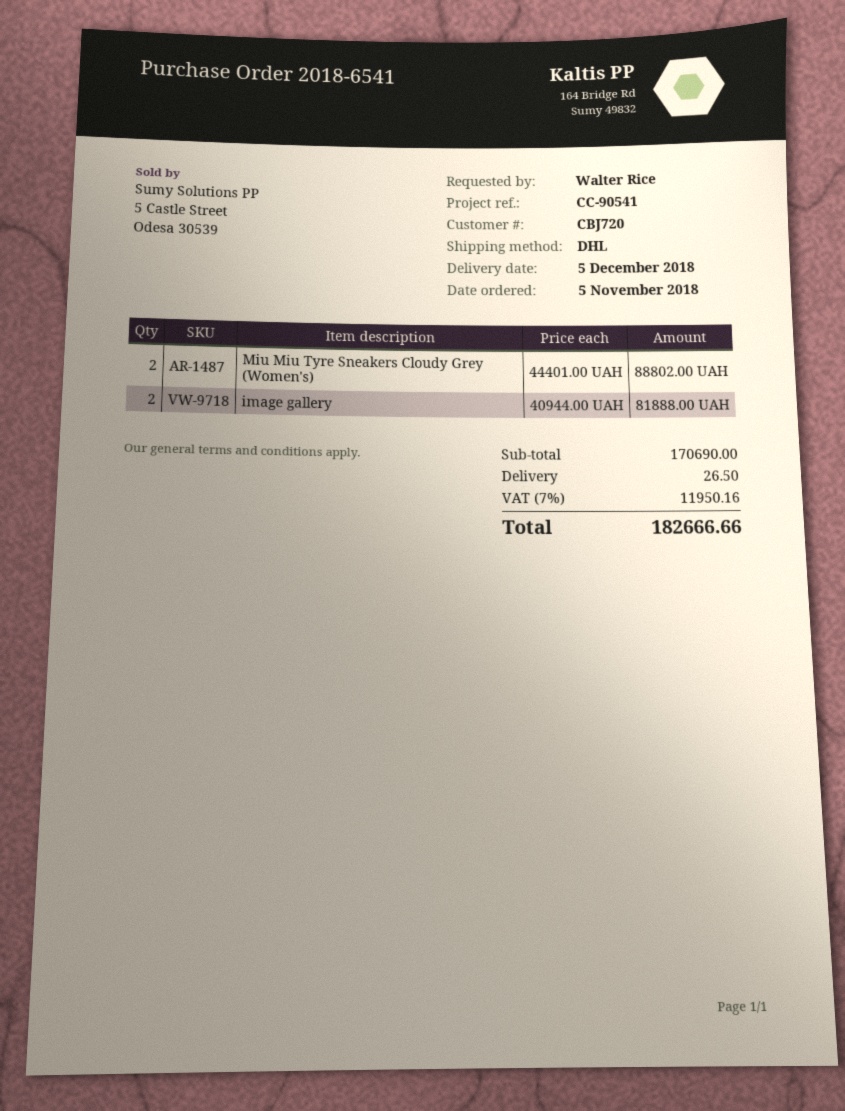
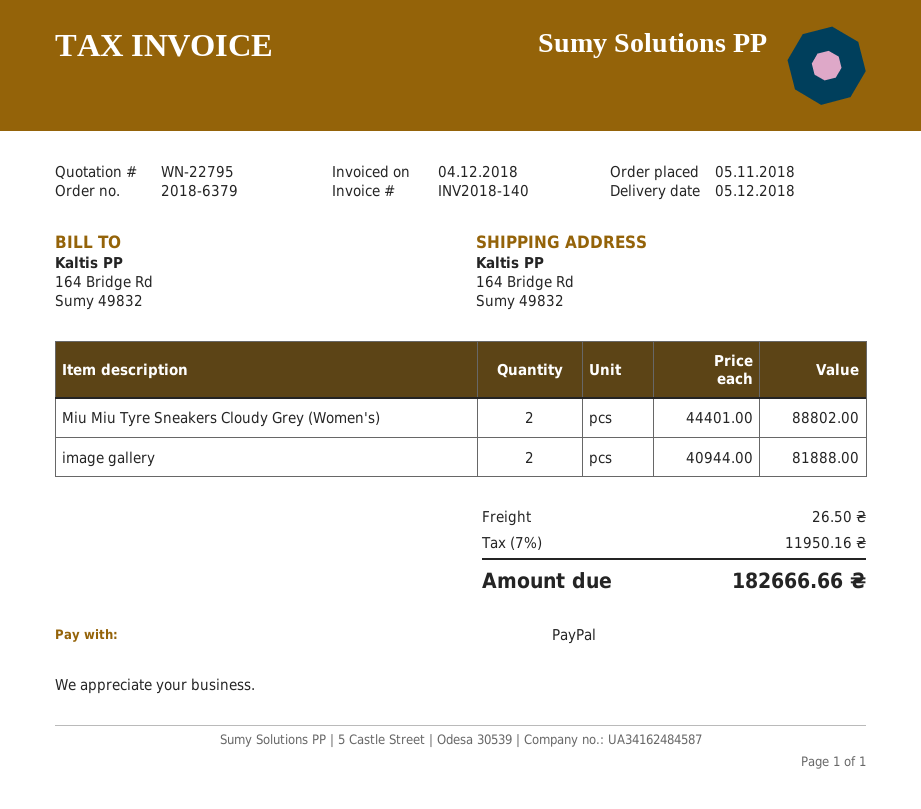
order number: 2018-6541 -> 2018-6379

